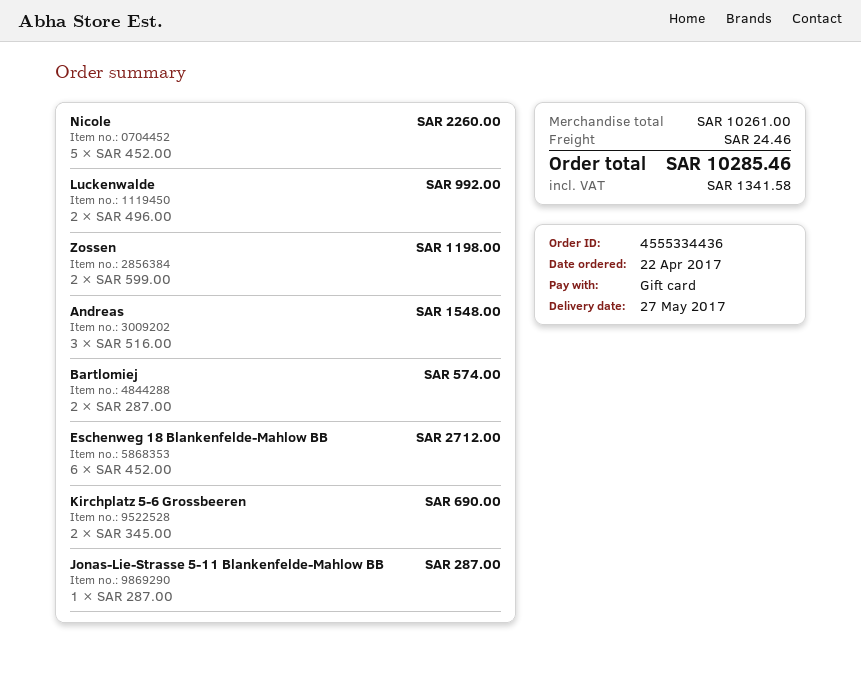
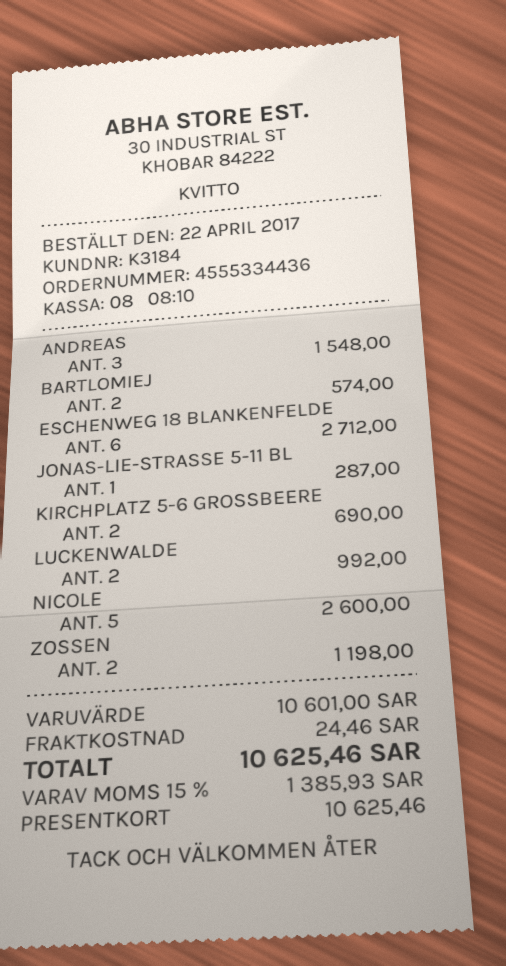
Nicole: 5 for 2260.00 -> 5 for 2600.00
subtotal: 10261.00 -> 10601.00
tax: 1341.58 -> 1385.93
total: 10285.46 -> 10625.46

